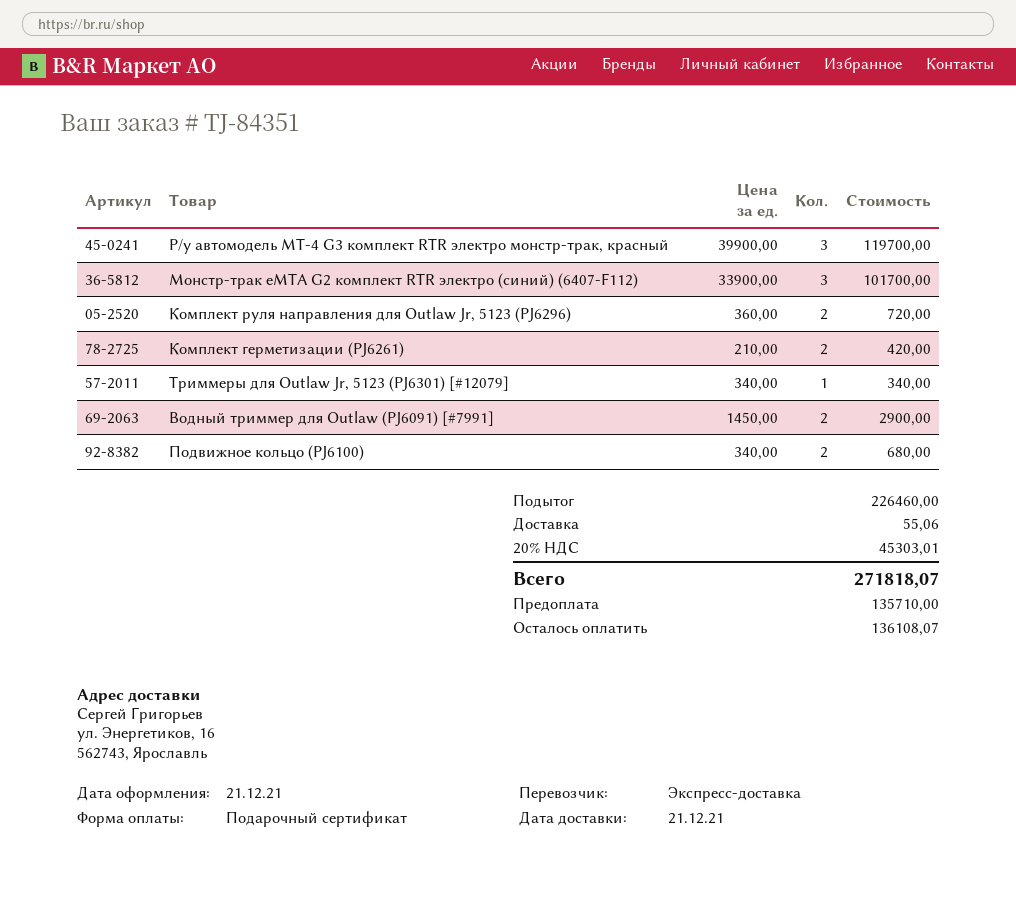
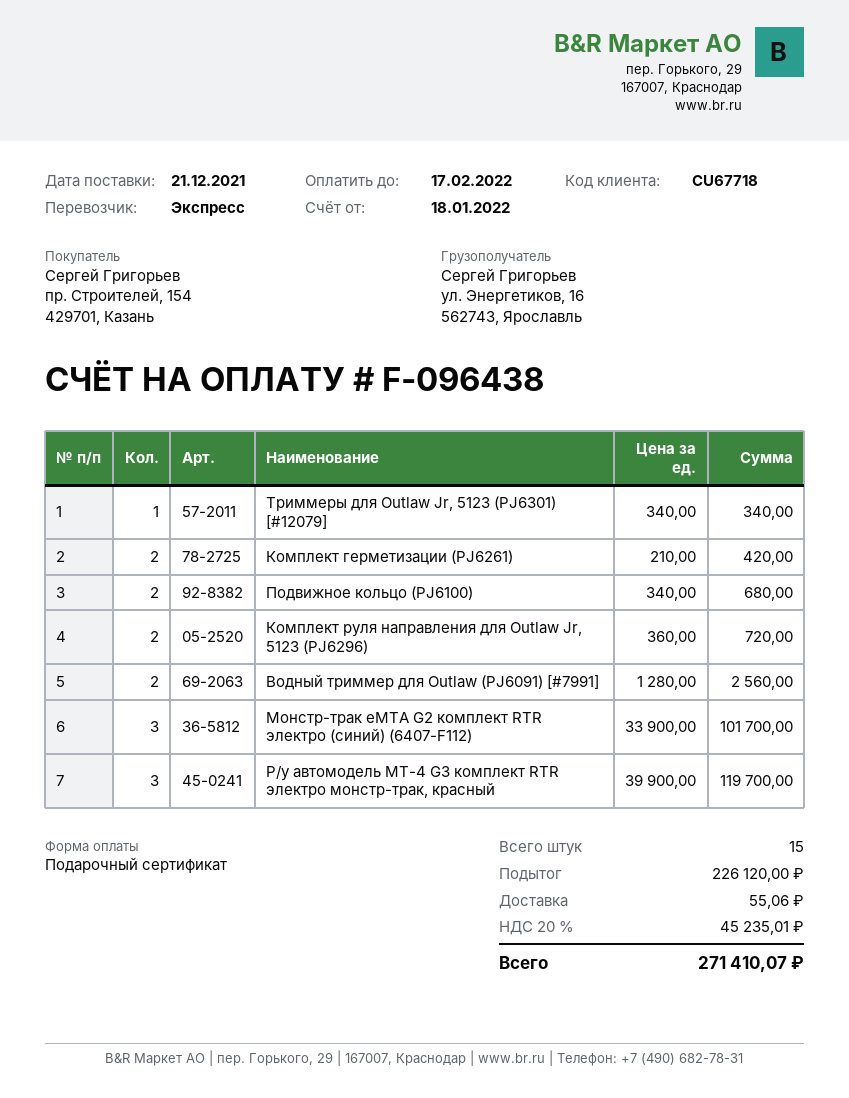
Водный триммер для Outlaw (PJ6091) [#7991]: 2 x 1450.00 = 2900.00 -> 2 x 1280.00 = 2560.00
subtotal: 226460.00 -> 226120.00
tax: 20% = 45303.01 -> 20% = 45235.01
total: 271818.07 -> 271410.07

